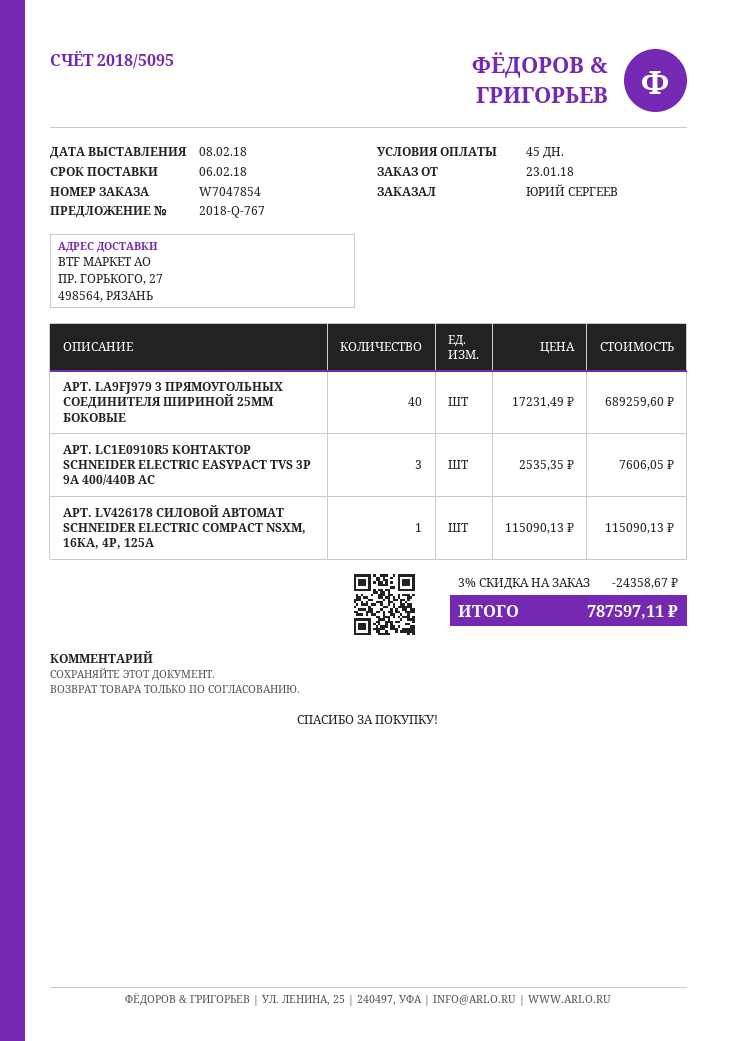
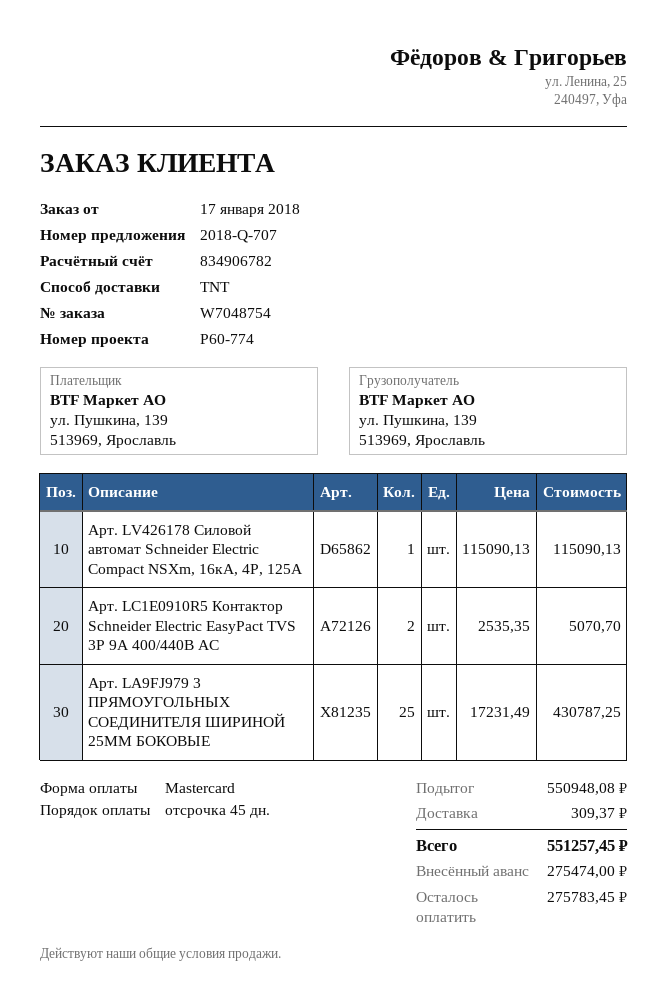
quote number: 2018-Q-767 -> 2018-Q-707
order number: W7047854 -> W7048754
order date: 2018-01-23 -> 2018-01-17
ship to: ПР. ГОРЬКОГО, 27, 498564, РЯЗАНЬ -> ул. Пушкина, 139, 513969, Ярославль
АРТ. LA9FJ979 3 ПРЯМОУГОЛЬНЫХ СОЕДИНИТЕЛЯ ШИРИНОЙ 25ММ БОКОВЫЕ: 40 x 17231.49 = 689259.60 -> 25 x 17231.49 = 430787.25
АРТ. LC1E0910R5 КОНТАКТОР SCHNEIDER ELECTRIC EASYPACT TVS 3P 9А 400/440В AC: 3 x 2535.35 = 7606.05 -> 2 x 2535.35 = 5070.70
discount: 3% = 24358.67 -> none
shipping: none -> 309.37
total: 787597.11 -> 551257.45

